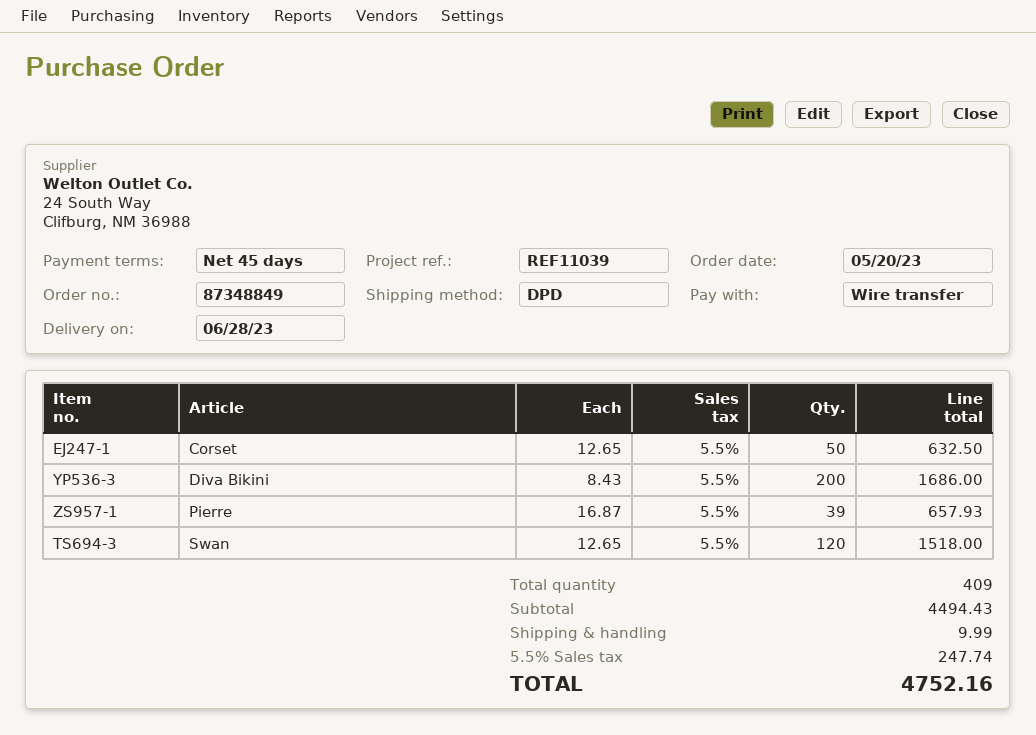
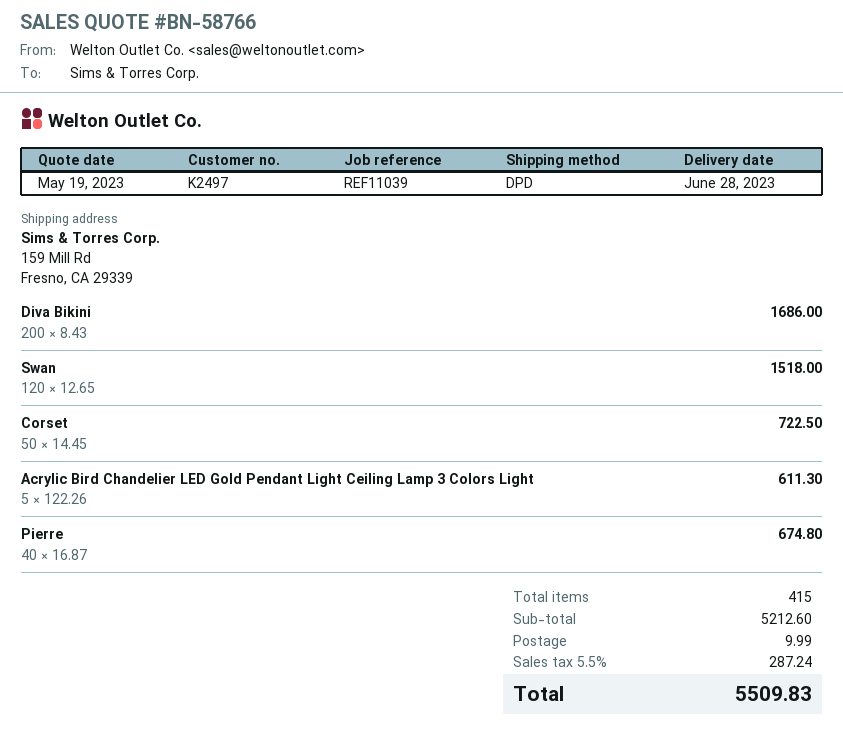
Corset: 50 x 12.65 = 632.50 -> 50 x 14.45 = 722.50
Pierre: 39 x 16.87 = 657.93 -> 40 x 16.87 = 674.80
Acrylic Bird Chandelier LED Gold Pendant Light Ceiling Lamp 3 Colors Light: none -> 5 x 122.26 = 611.30
total quantity: 409 -> 415
subtotal: 4494.43 -> 5212.60
tax: 5.5% = 247.74 -> 5.5% = 287.24
total: 4752.16 -> 5509.83

